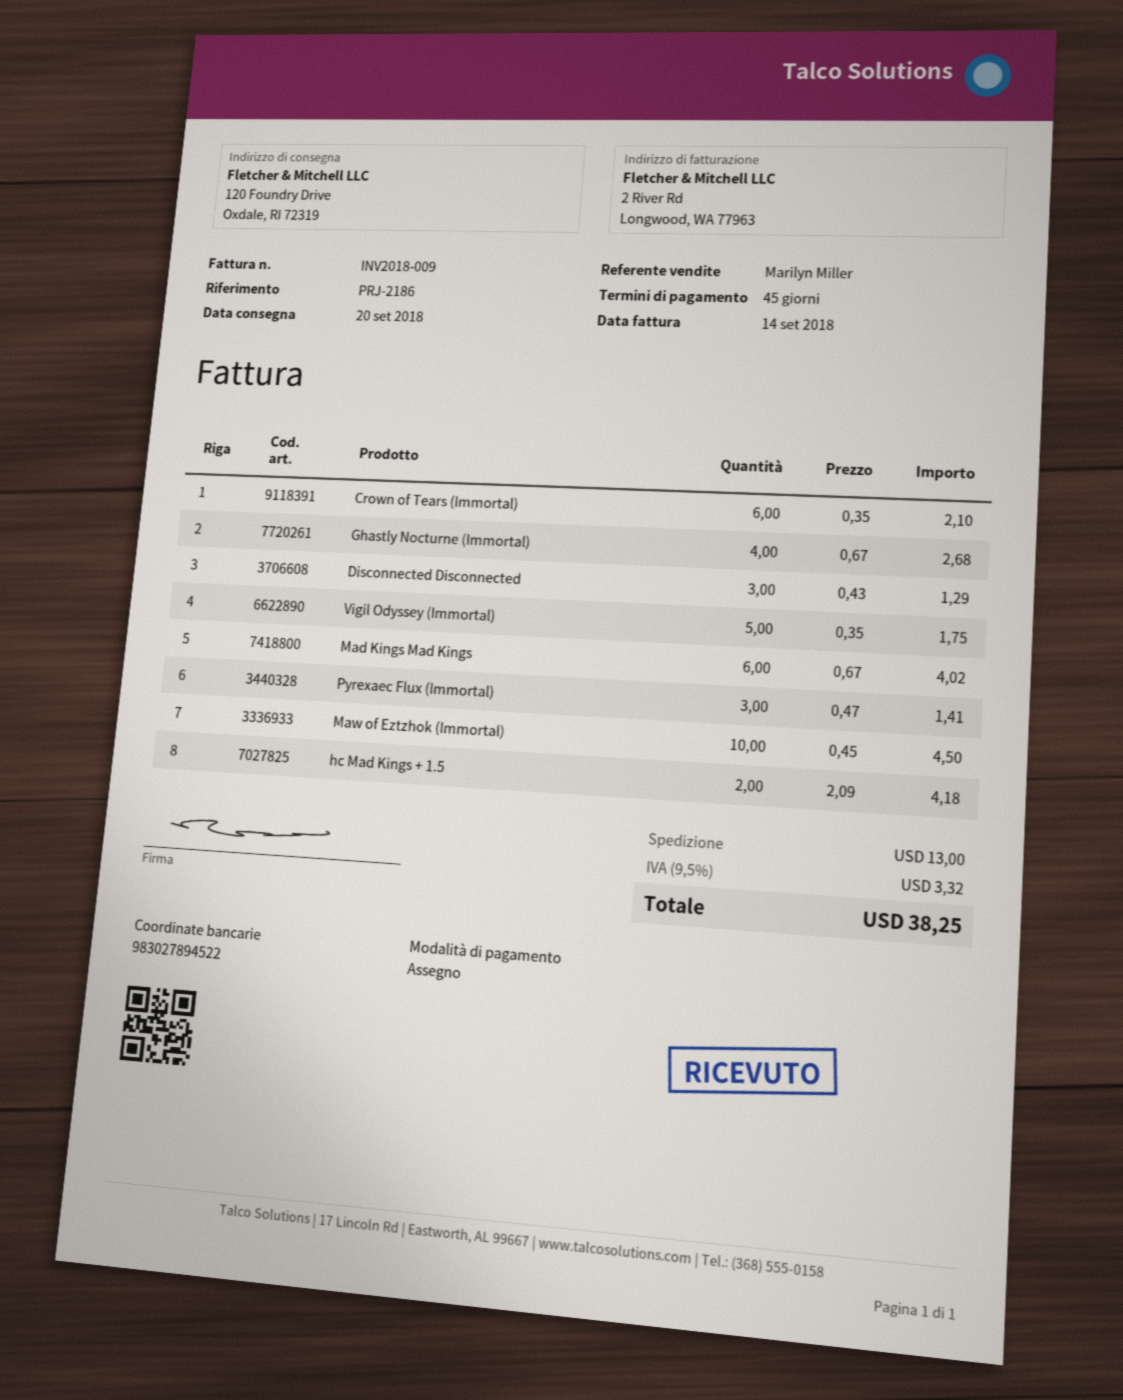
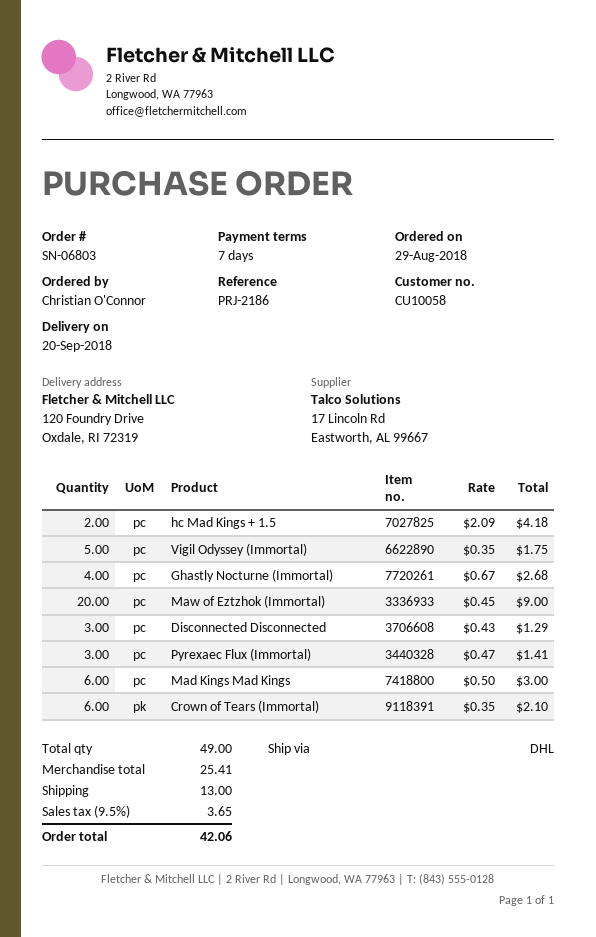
payment terms: 45 days -> 7 days
Mad Kings Mad Kings: 6 x 0.67 = 4.02 -> 6 x 0.50 = 3.00
Maw of Eztzhok (Immortal): 10 x 0.45 = 4.50 -> 20 x 0.45 = 9.00
tax: 9.5% = 3.32 -> 9.5% = 3.65
total: 38.25 -> 42.06

